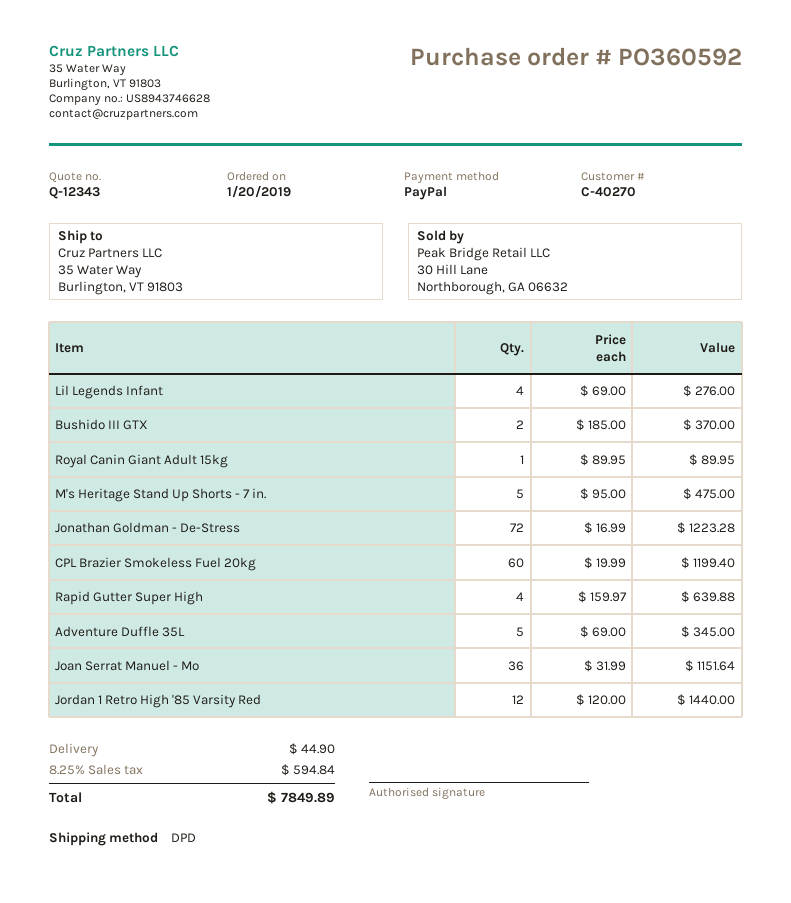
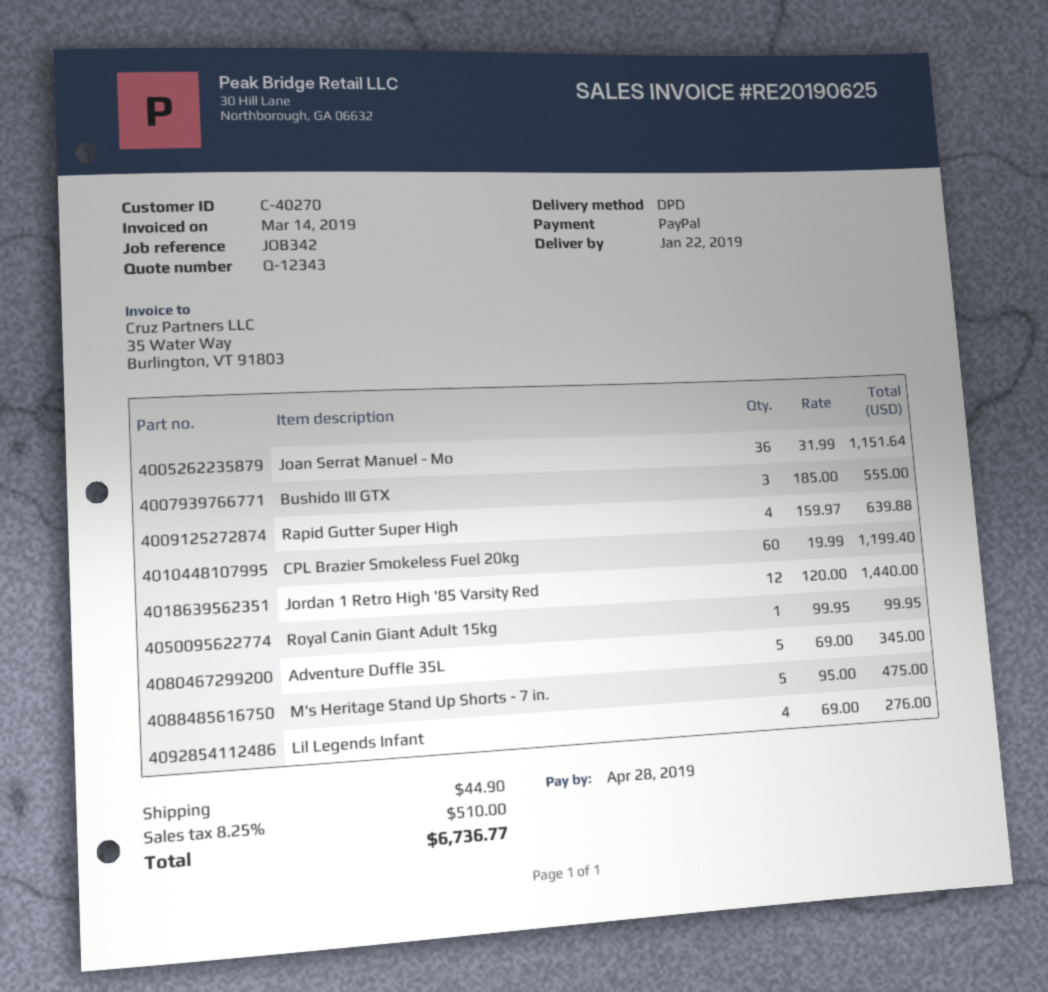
Bushido III GTX: 2 x 185.00 = 370.00 -> 3 x 185.00 = 555.00
Royal Canin Giant Adult 15kg: 1 x 89.95 = 89.95 -> 1 x 99.95 = 99.95
Jonathan Goldman - De-Stress: 72 x 16.99 = 1223.28 -> none
tax: 8.25% = 594.84 -> 8.25% = 510.00
total: 7849.89 -> 6736.77

